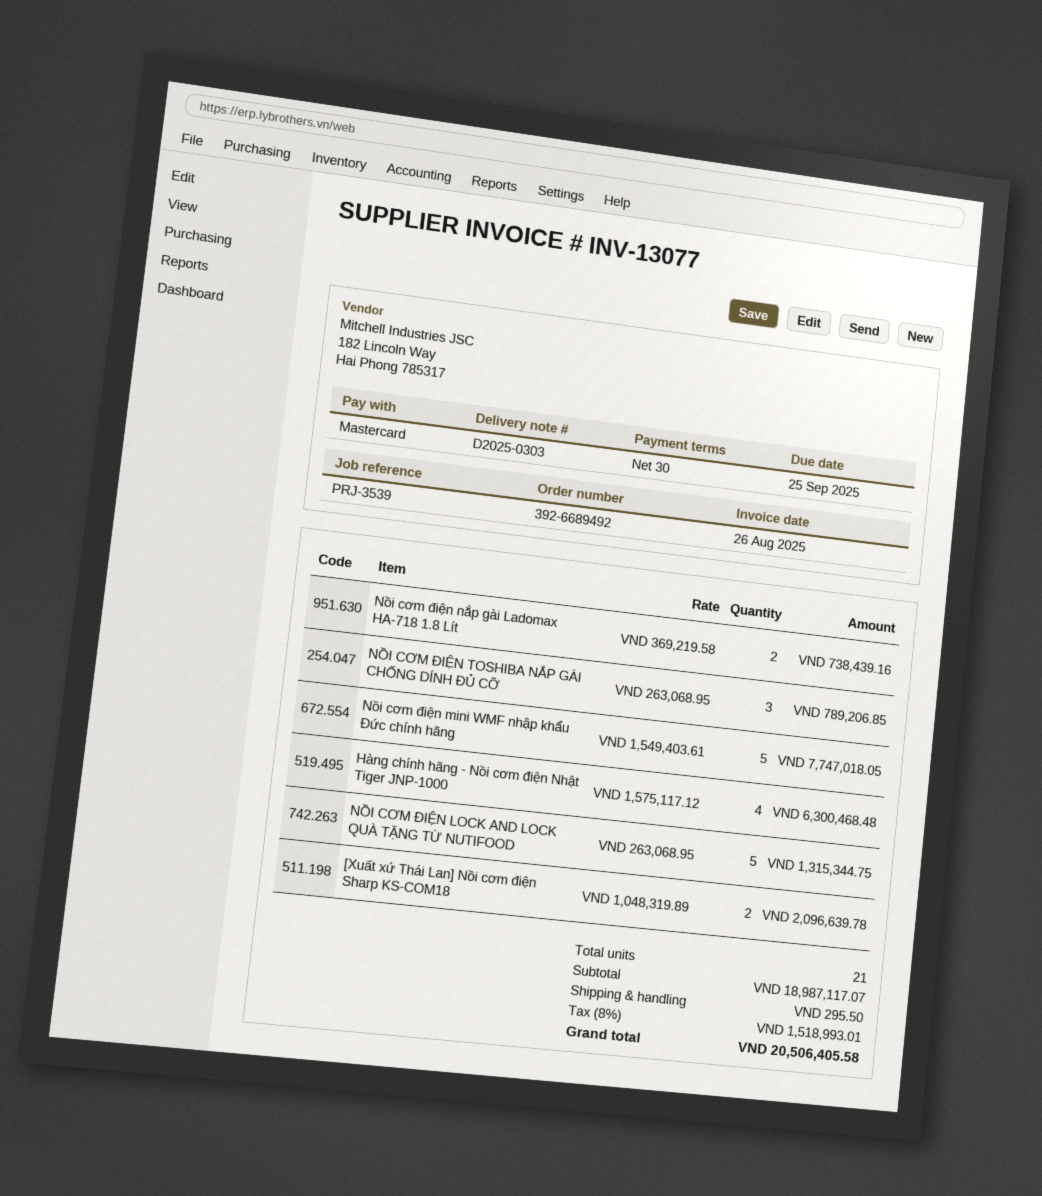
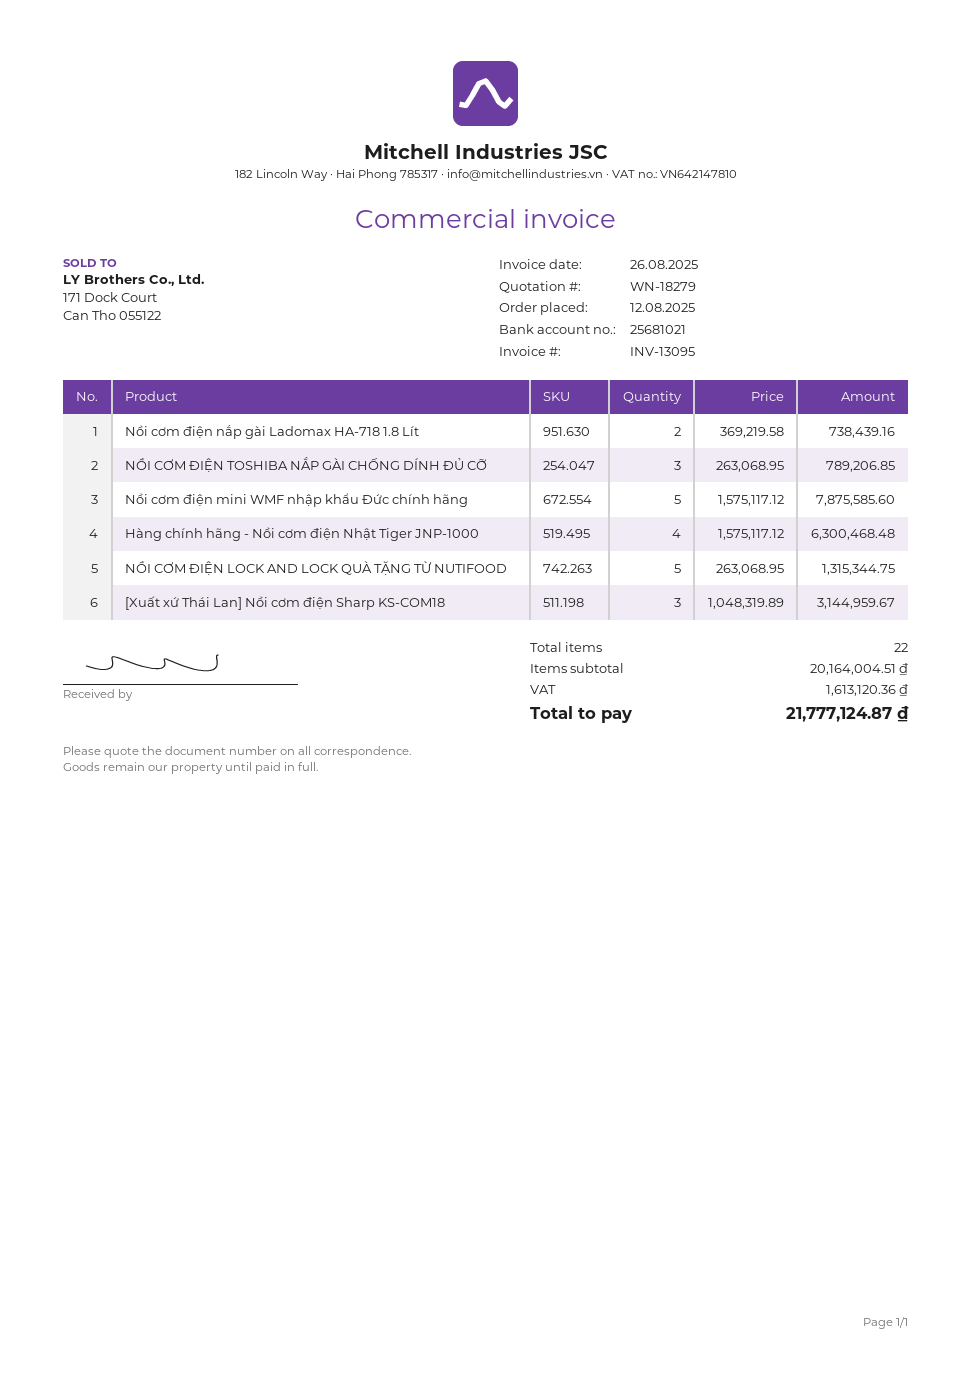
invoice number: INV-13077 -> INV-13095
Nồi cơm điện mini WMF nhập khẩu Đức chính hãng: 5 x 1549403.61 = 7747018.05 -> 5 x 1575117.12 = 7875585.60
[Xuất xứ Thái Lan] Nồi cơm điện Sharp KS-COM18: 2 x 1048319.89 = 2096639.78 -> 3 x 1048319.89 = 3144959.67
total quantity: 21 -> 22
subtotal: 18987117.07 -> 20164004.51
shipping: 295.50 -> none
tax: 1518993.01 -> 1613120.36
total: 20506405.58 -> 21777124.87

